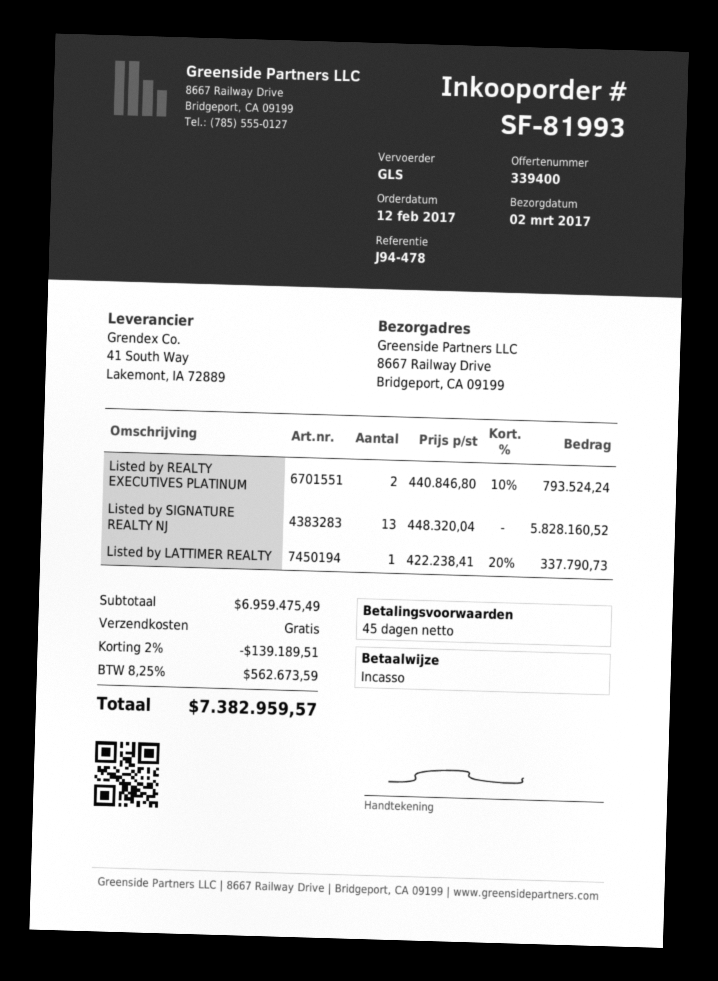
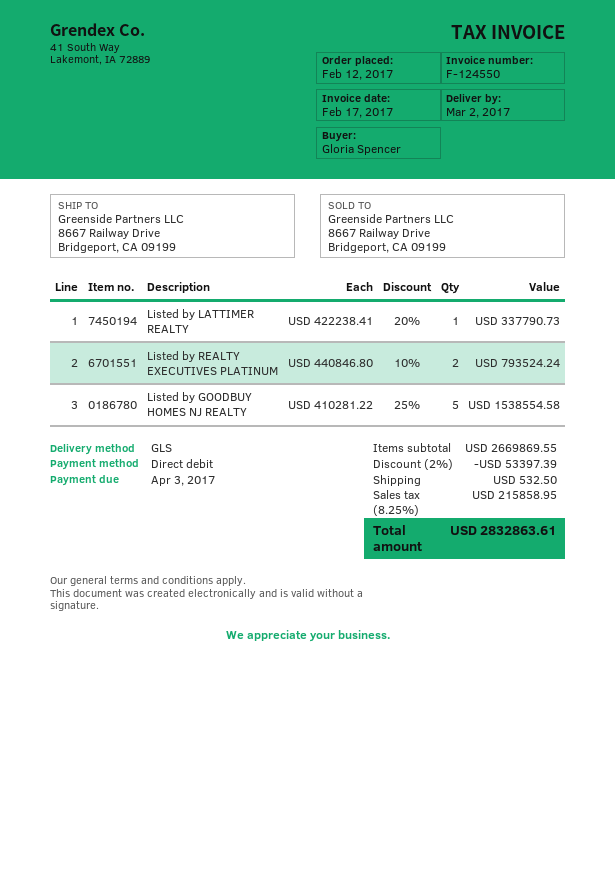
Listed by SIGNATURE REALTY NJ: 13 x 448320.04 = 5828160.52 -> none
Listed by GOODBUY HOMES NJ REALTY: none -> 5 x 410281.22 - 25% = 1538554.58
subtotal: 6959475.49 -> 2669869.55
discount: 2% = 139189.51 -> 2% = 53397.39
shipping: 0.00 -> 532.50
tax: 8.25% = 562673.59 -> 8.25% = 215858.95
total: 7382959.57 -> 2832863.61

